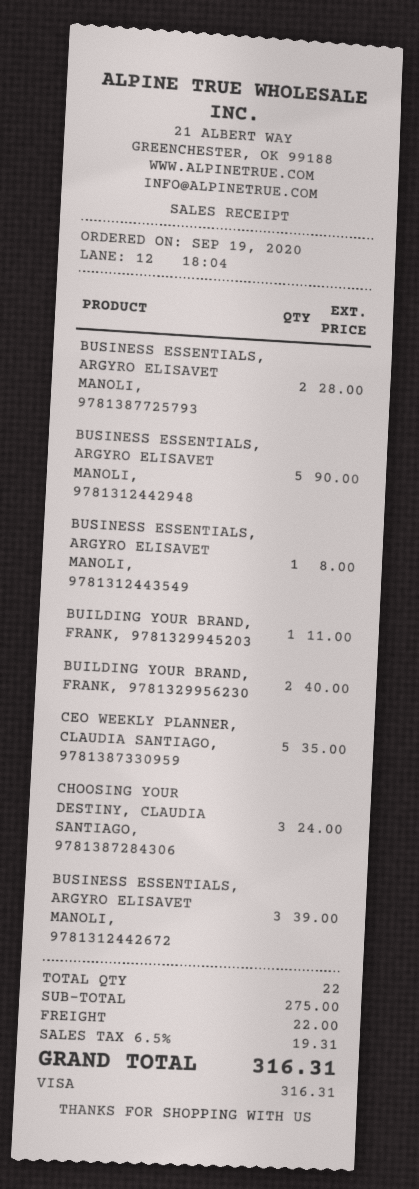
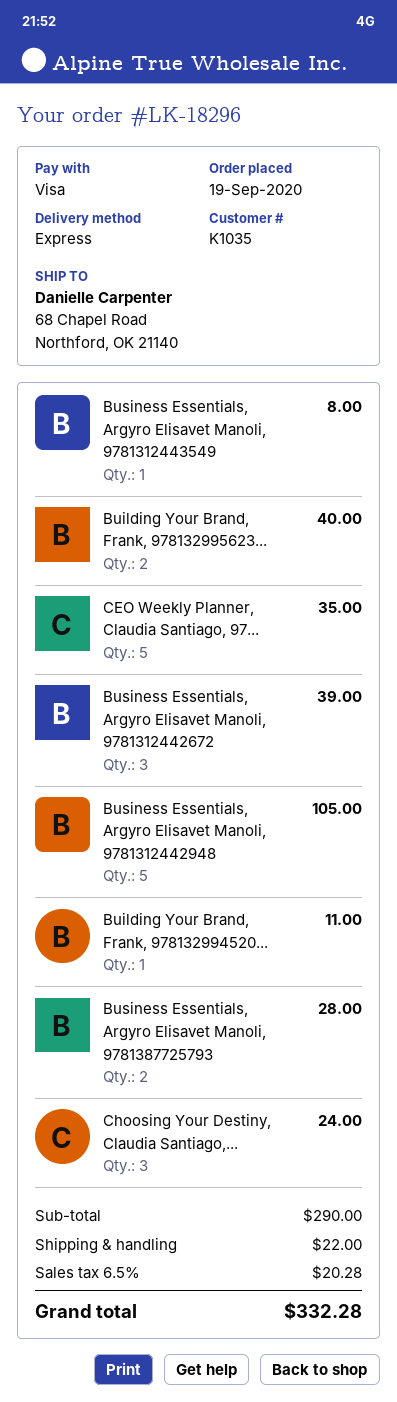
BUSINESS ESSENTIALS, ARGYRO ELISAVET MANOLI, 9781312442948: 5 for 90.00 -> 5 for 105.00
subtotal: 275.00 -> 290.00
tax: 6.5% = 19.31 -> 6.5% = 20.28
total: 316.31 -> 332.28

